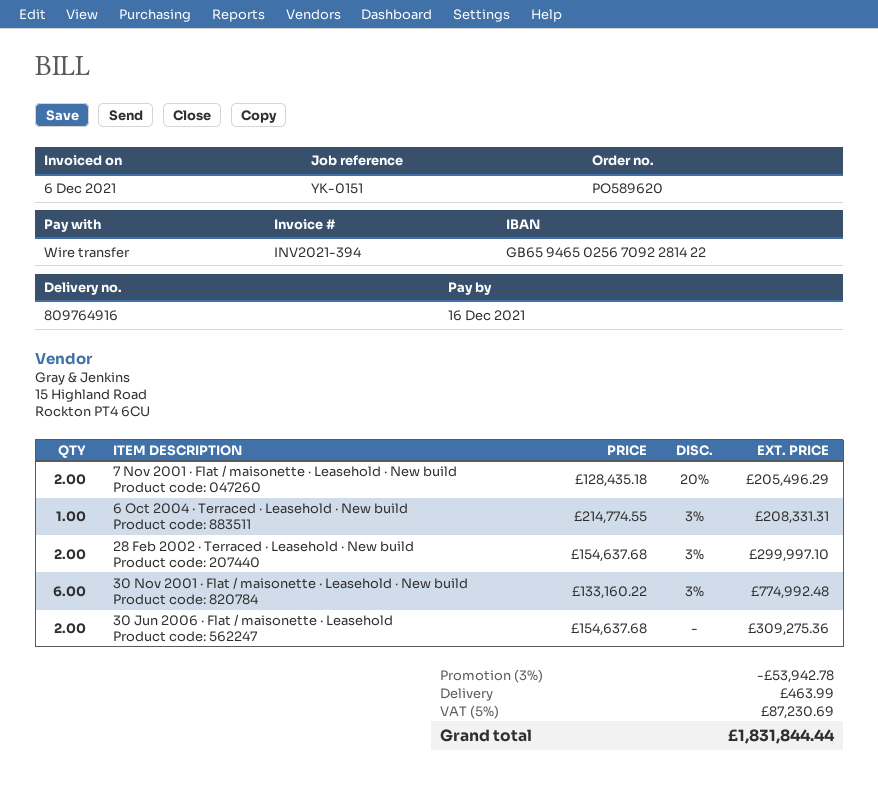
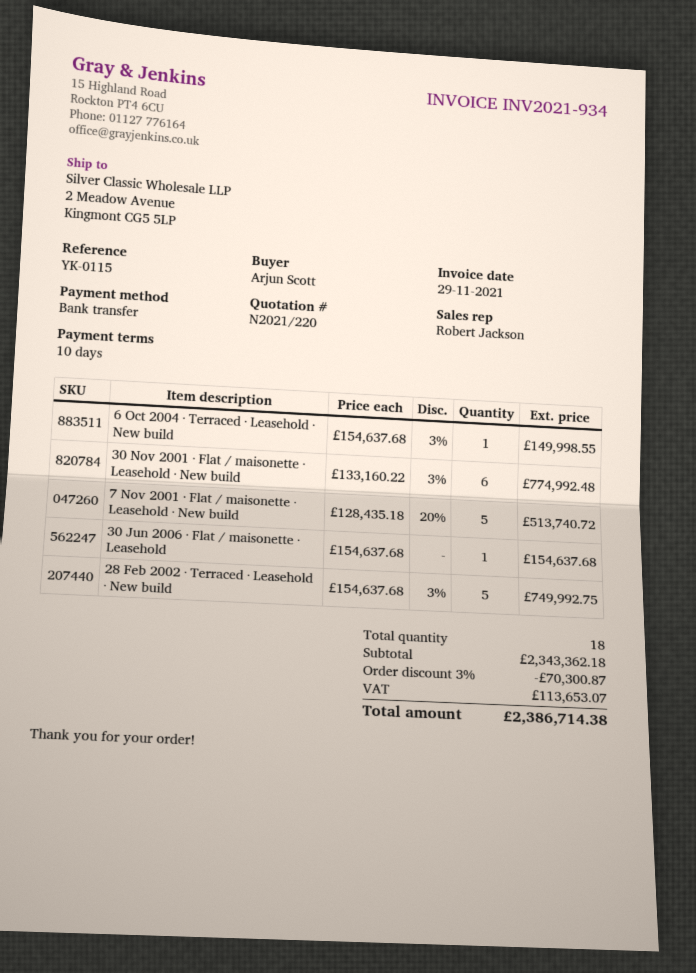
invoice number: INV2021-394 -> INV2021-934
invoice date: 2021-12-06 -> 2021-11-29
reference: YK-0151 -> YK-0115
7 Nov 2001 · Flat / maisonette · Leasehold · New build: 2 x 128435.18 - 20% = 205496.29 -> 5 x 128435.18 - 20% = 513740.72
6 Oct 2004 · Terraced · Leasehold · New build: 1 x 214774.55 - 3% = 208331.31 -> 1 x 154637.68 - 3% = 149998.55
28 Feb 2002 · Terraced · Leasehold · New build: 2 x 154637.68 - 3% = 299997.10 -> 5 x 154637.68 - 3% = 749992.75
30 Jun 2006 · Flat / maisonette · Leasehold: 2 x 154637.68 = 309275.36 -> 1 x 154637.68 = 154637.68
discount: 3% = 53942.78 -> 3% = 70300.87
shipping: 463.99 -> none
tax: 87230.69 -> 113653.07
total: 1831844.44 -> 2386714.38

